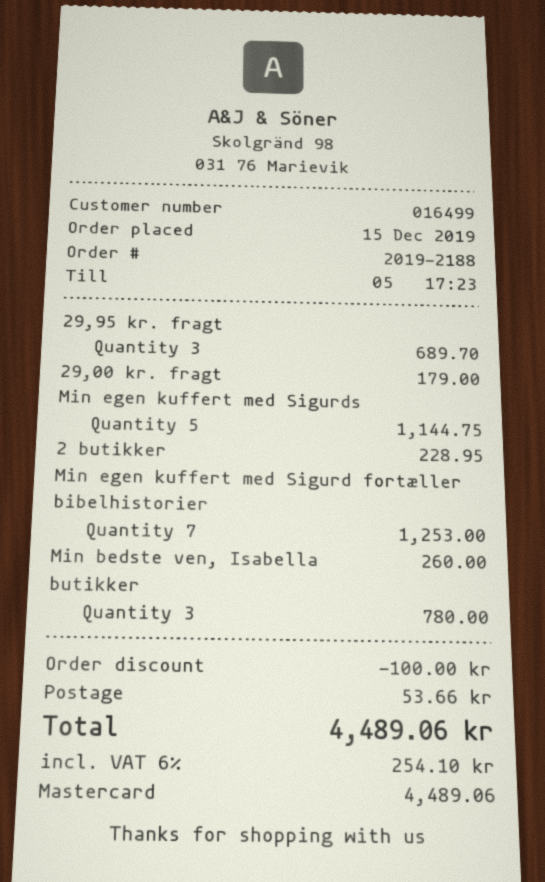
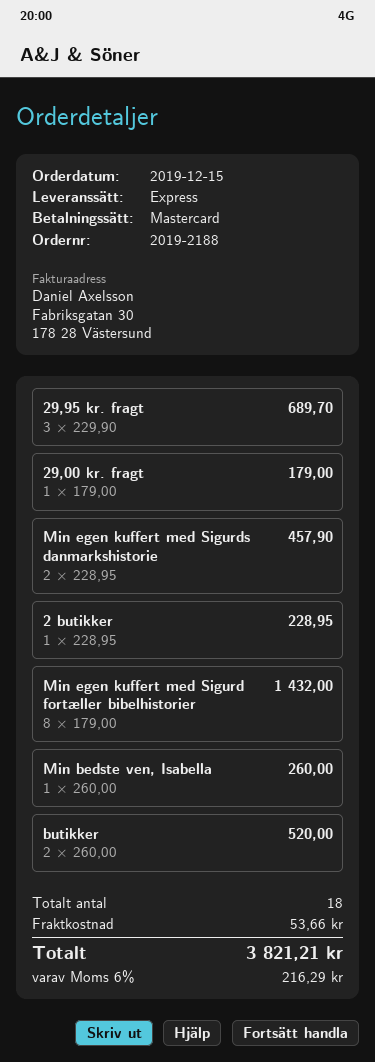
Min egen kuffert med Sigurds: 5 for 1144.75 -> 2 for 457.90
Min egen kuffert med Sigurd fortæller bibelhistorier: 7 for 1253.00 -> 8 for 1432.00
butikker: 3 for 780.00 -> 2 for 520.00
discount: 100.00 -> none
tax: 6% = 254.10 -> 6% = 216.29
total: 4489.06 -> 3821.21

